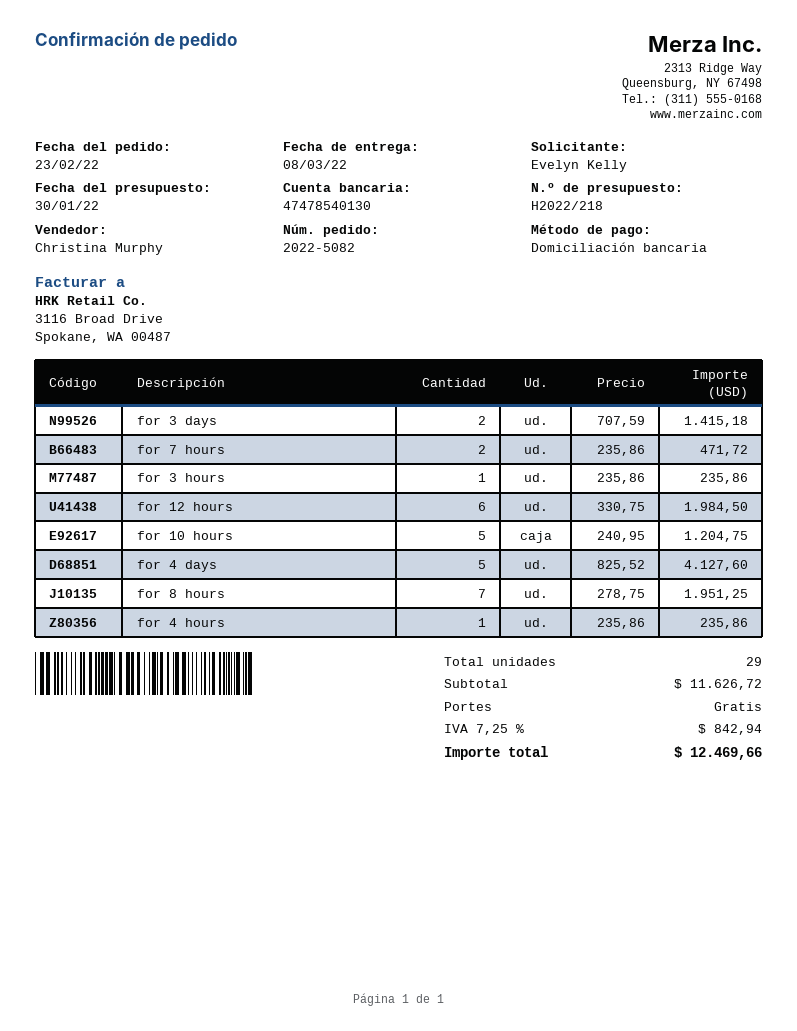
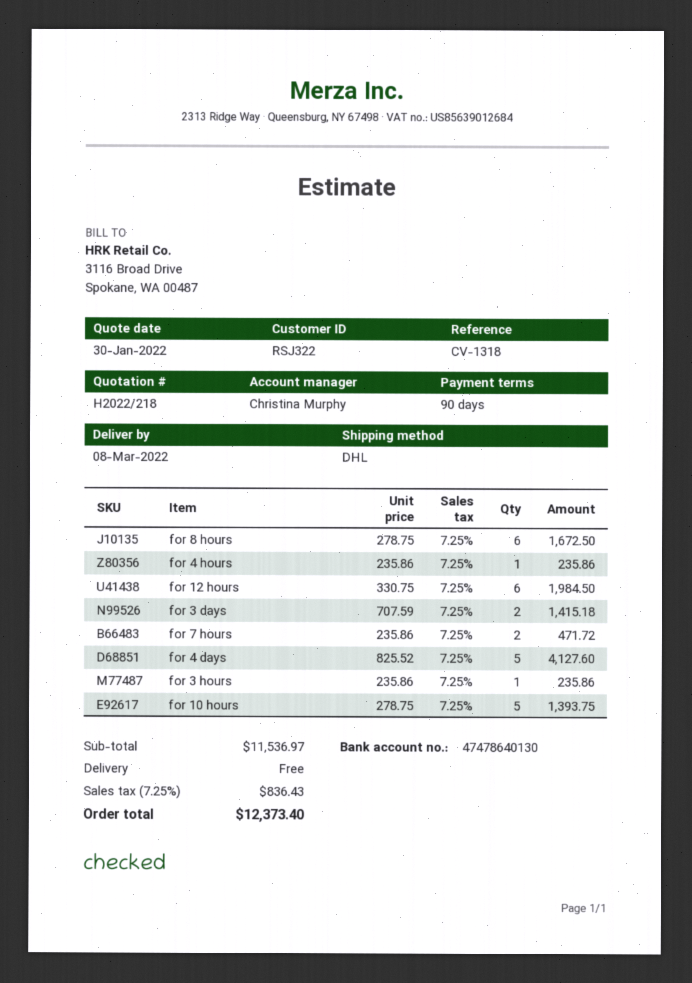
bank account: 47478540130 -> 47478640130
for 10 hours: 5 x 240.95 = 1204.75 -> 5 x 278.75 = 1393.75
for 8 hours: 7 x 278.75 = 1951.25 -> 6 x 278.75 = 1672.50
subtotal: 11626.72 -> 11536.97
tax: 7.25% = 842.94 -> 7.25% = 836.43
total: 12469.66 -> 12373.40

